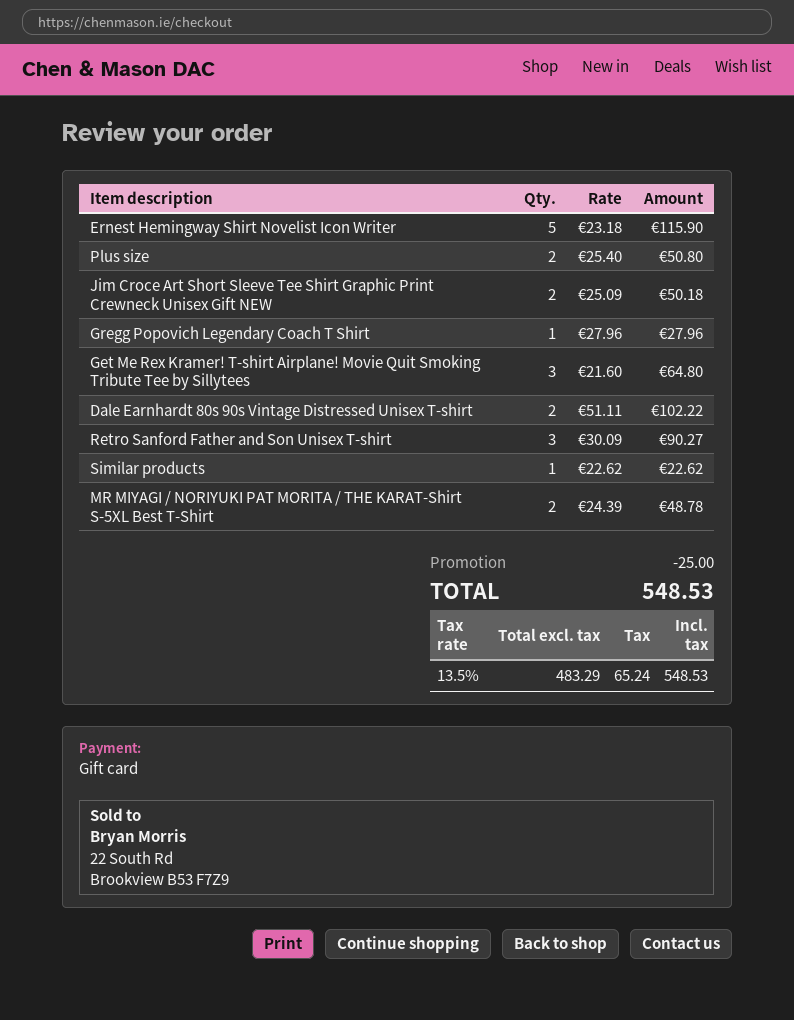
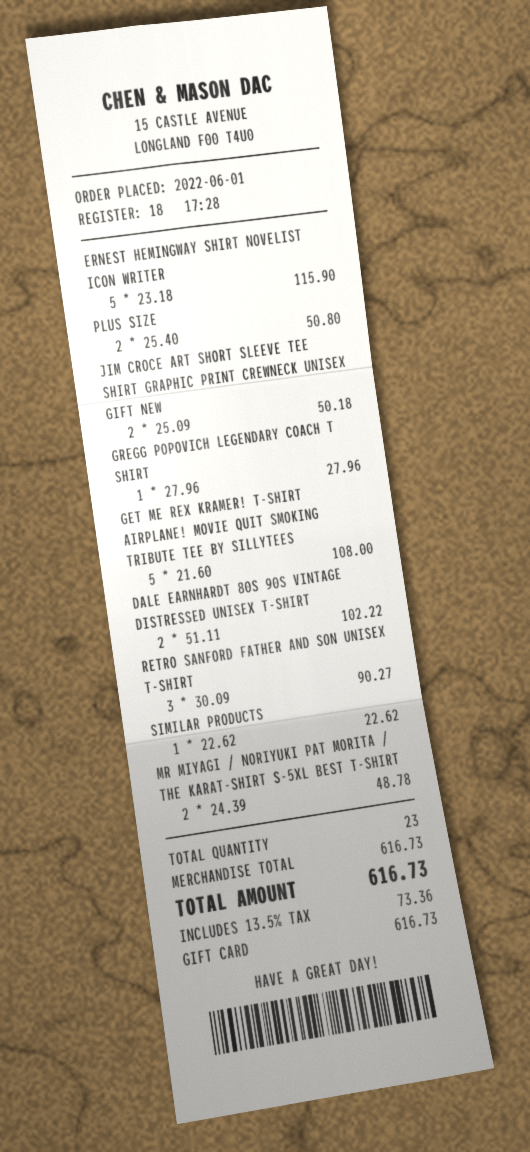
Get Me Rex Kramer! T-shirt Airplane! Movie Quit Smoking Tribute Tee by Sillytees: 3 x 21.60 = 64.80 -> 5 x 21.60 = 108.00
discount: 25.00 -> none
tax: 13.5% = 65.24 -> 13.5% = 73.36
total: 548.53 -> 616.73

